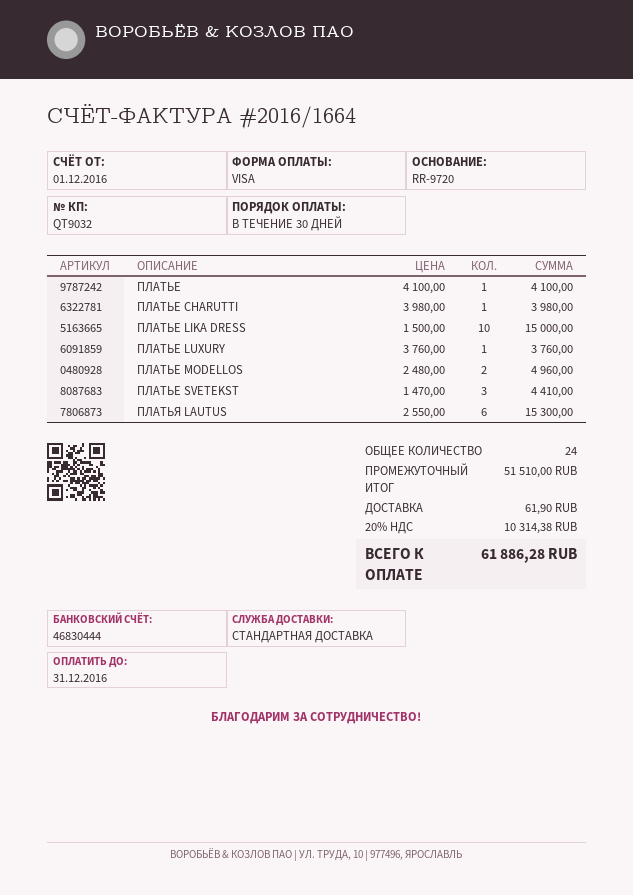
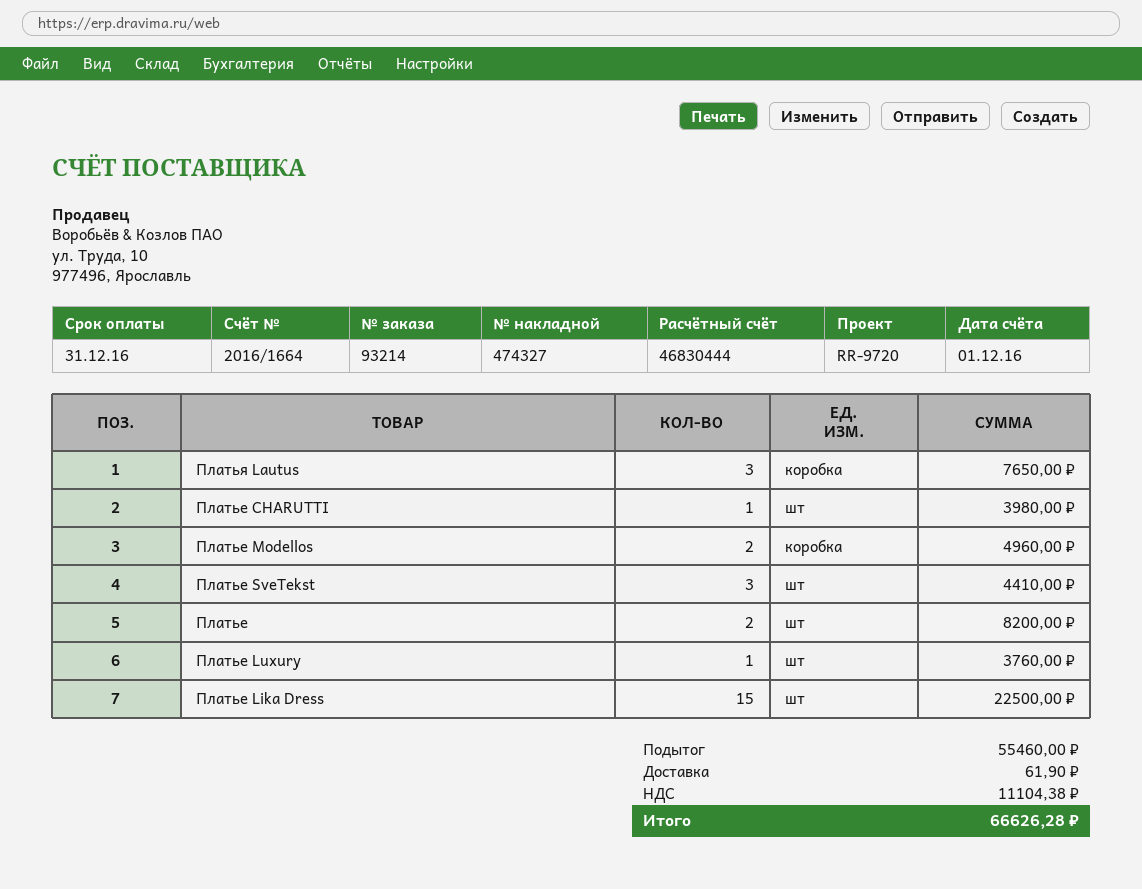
ПЛАТЬЕ: 1 for 4100.00 -> 2 for 8200.00
ПЛАТЬЕ LIKA DRESS: 10 for 15000.00 -> 15 for 22500.00
ПЛАТЬЯ LAUTUS: 6 for 15300.00 -> 3 for 7650.00
subtotal: 51510.00 -> 55460.00
tax: 10314.38 -> 11104.38
total: 61886.28 -> 66626.28

